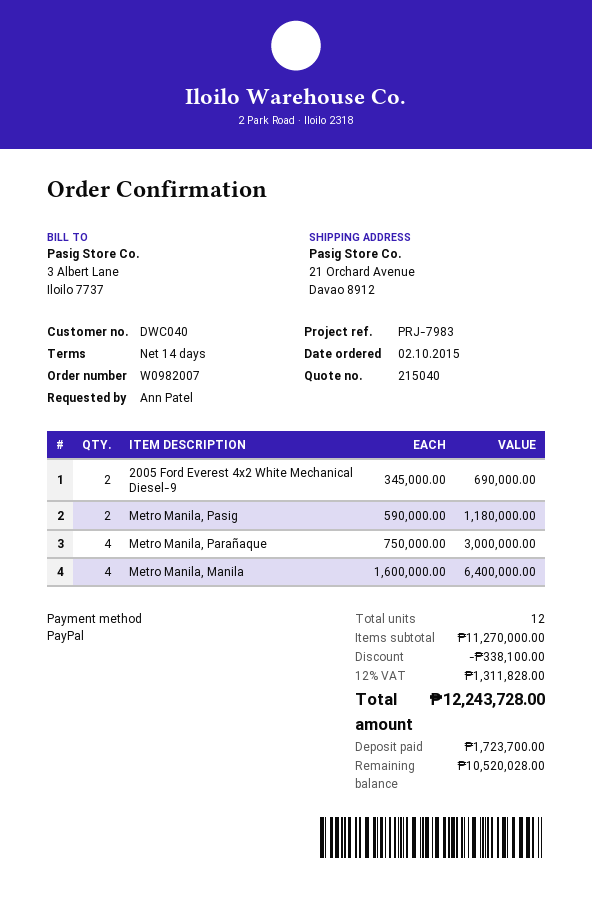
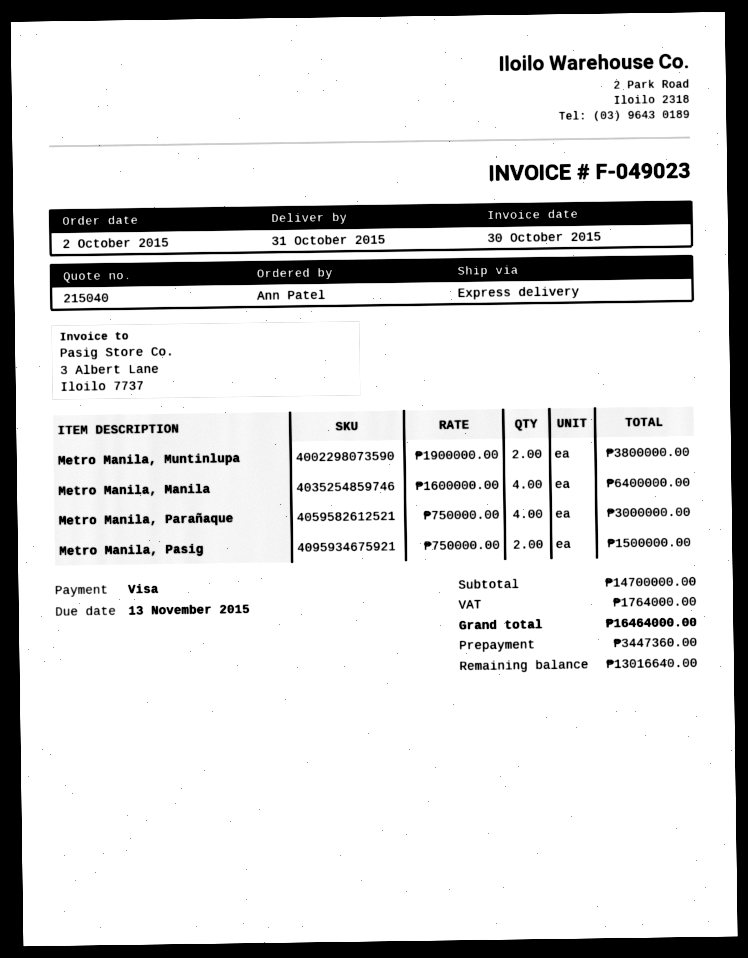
payment method: PayPal -> Visa
2005 Ford Everest 4x2 White Mechanical Diesel-9: 2 x 345000.00 = 690000.00 -> none
Metro Manila, Pasig: 2 x 590000.00 = 1180000.00 -> 2 x 750000.00 = 1500000.00
Metro Manila, Muntinlupa: none -> 2 x 1900000.00 = 3800000.00
subtotal: 11270000.00 -> 14700000.00
discount: 338100.00 -> none
tax: 1311828.00 -> 1764000.00
total: 12243728.00 -> 16464000.00
deposit: 1723700.00 -> 3447360.00
balance: 10520028.00 -> 13016640.00

